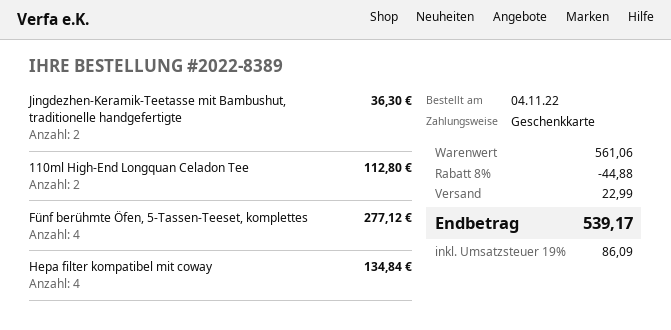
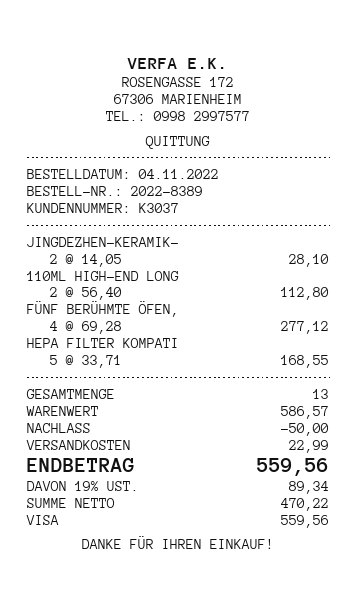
payment method: gift card -> Visa
Jingdezhen-Keramik-Teetasse mit Bambushut, traditionelle handgefertigte: 2 for 36.30 -> 2 for 28.10
Hepa filter kompatibel mit coway: 4 for 134.84 -> 5 for 168.55
subtotal: 561.06 -> 586.57
discount: 44.88 -> 50.00
tax: 19% = 86.09 -> 19% = 89.34
total: 539.17 -> 559.56

